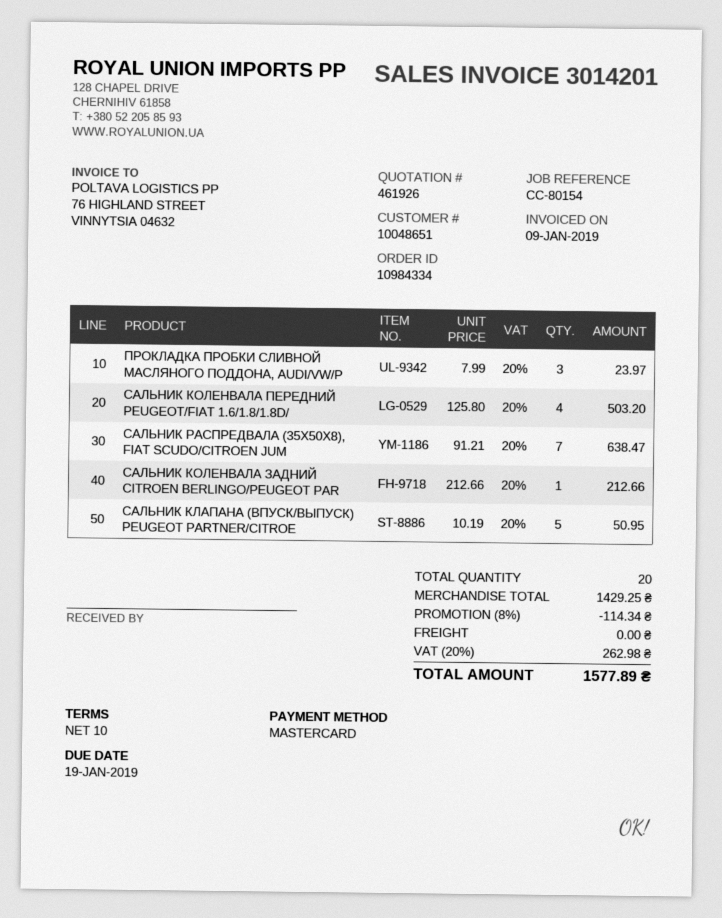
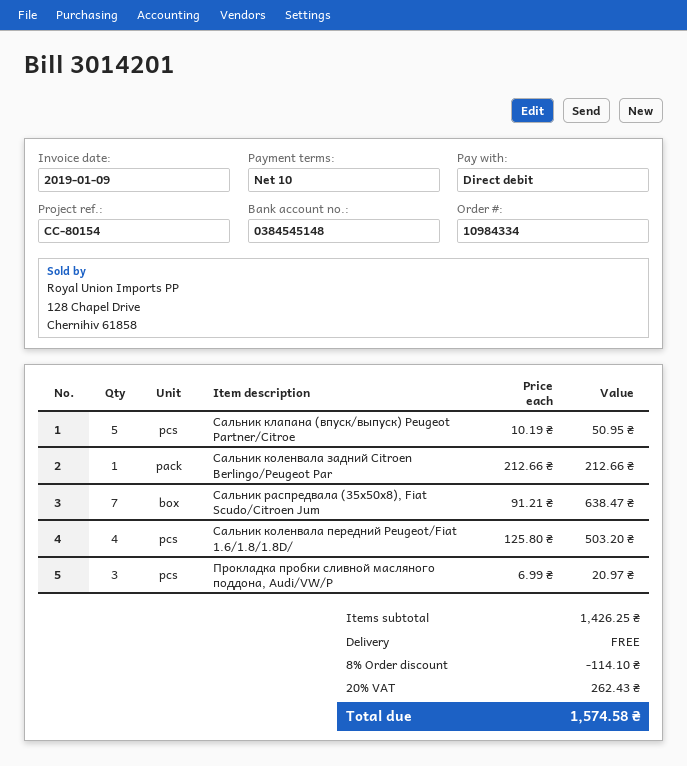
payment method: Mastercard -> direct debit
ПРОКЛАДКА ПРОБКИ СЛИВНОЙ МАСЛЯНОГО ПОДДОНА, AUDI/VW/P: 3 x 7.99 = 23.97 -> 3 x 6.99 = 20.97
subtotal: 1429.25 -> 1426.25
discount: 8% = 114.34 -> 8% = 114.10
tax: 20% = 262.98 -> 20% = 262.43
total: 1577.89 -> 1574.58

